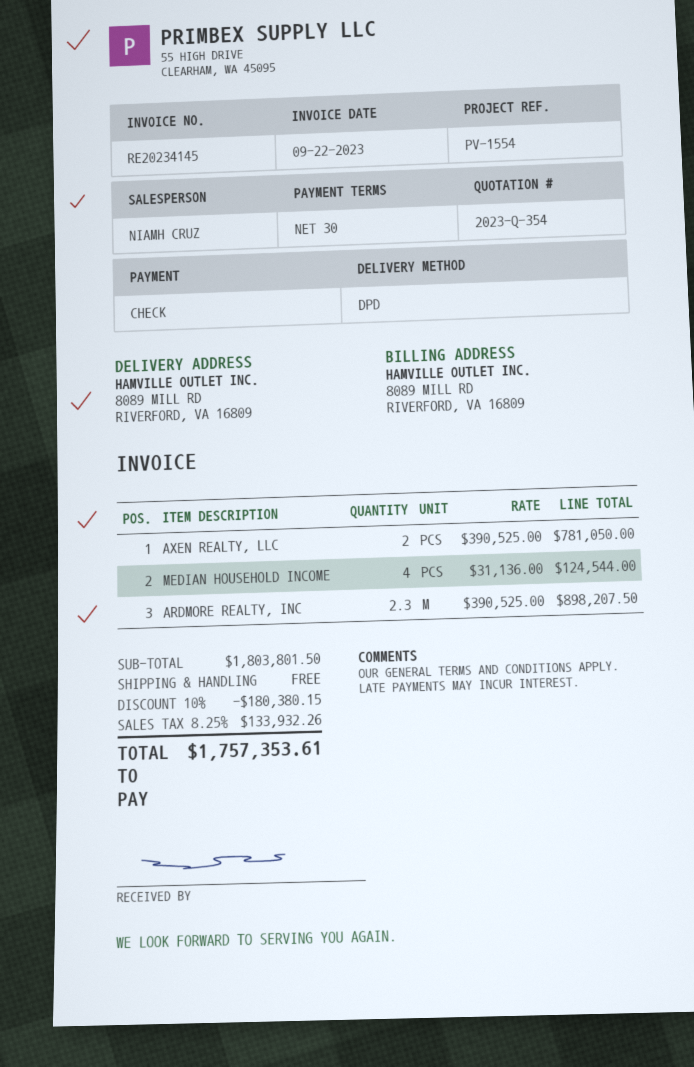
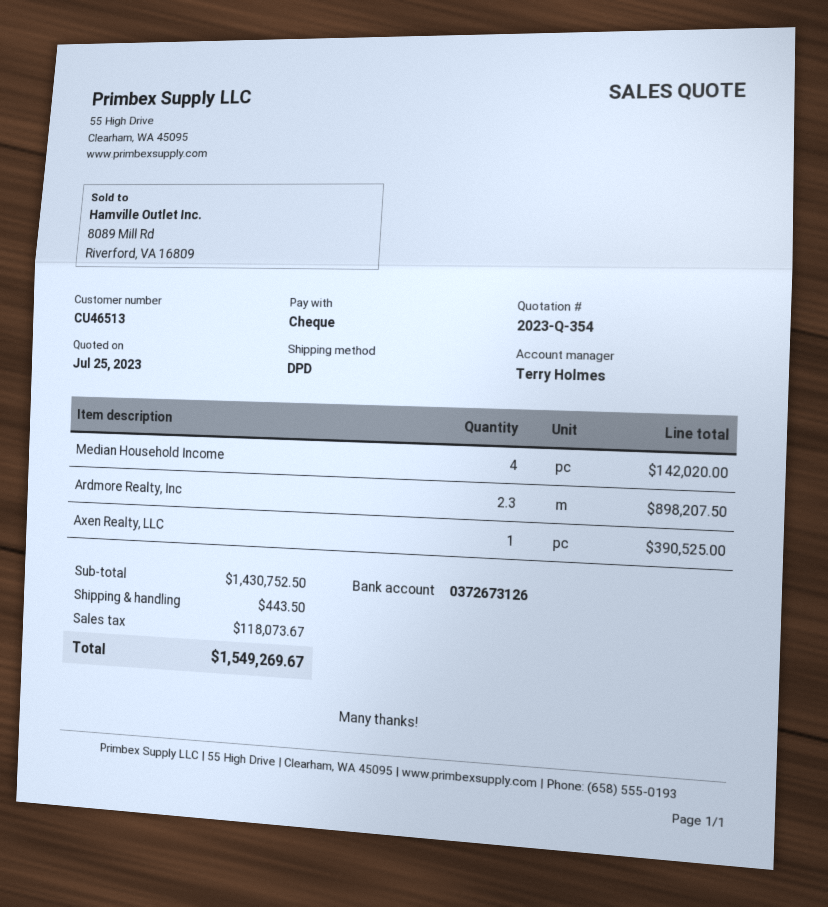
sales rep: NIAMH CRUZ -> Terry Holmes
AXEN REALTY, LLC: 2 for 781050.00 -> 1 for 390525.00
MEDIAN HOUSEHOLD INCOME: 4 for 124544.00 -> 4 for 142020.00
subtotal: 1803801.50 -> 1430752.50
discount: 10% = 180380.15 -> none
shipping: 0.00 -> 443.50
tax: 133932.26 -> 118073.67
total: 1757353.61 -> 1549269.67

